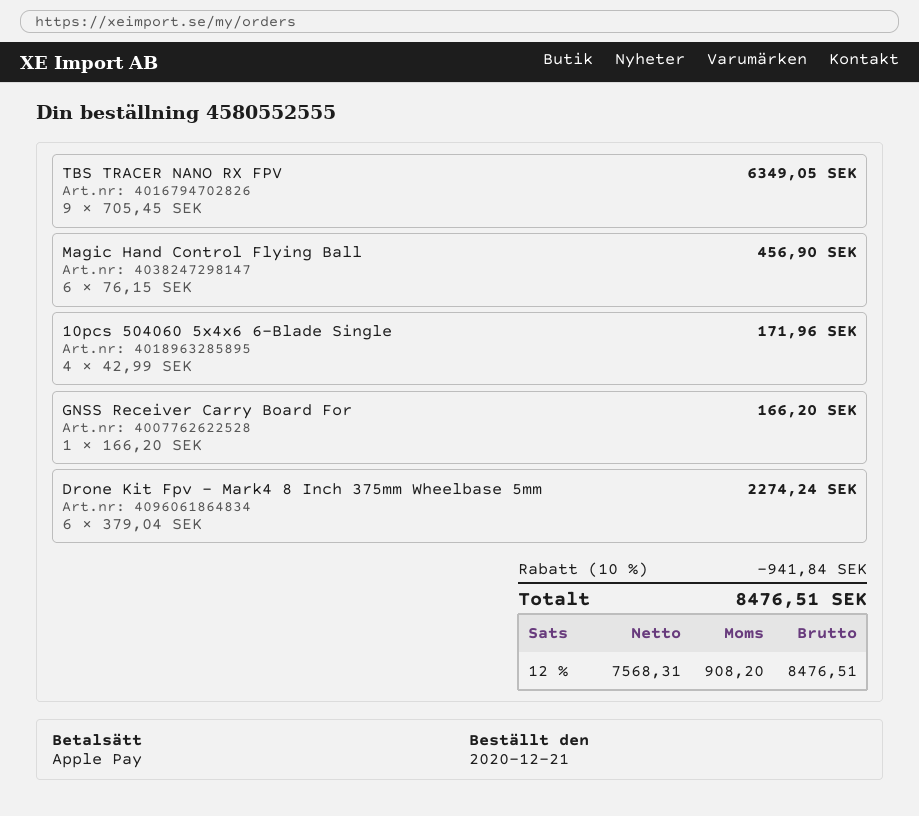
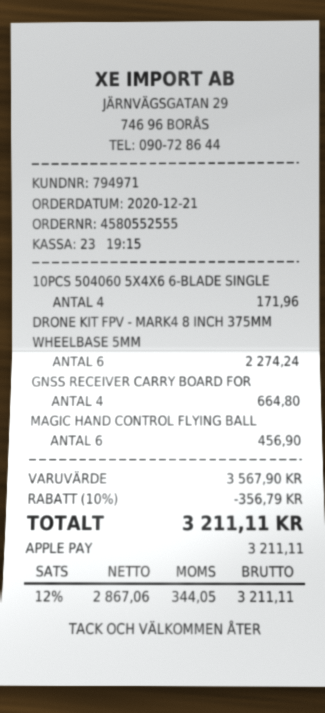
TBS TRACER NANO RX FPV: 9 for 6349.05 -> none
GNSS Receiver Carry Board For: 1 for 166.20 -> 4 for 664.80
discount: 10% = 941.84 -> 10% = 356.79
net: 7568.31 -> 2867.06
tax: 12% = 908.20 -> 12% = 344.05
total: 8476.51 -> 3211.11

